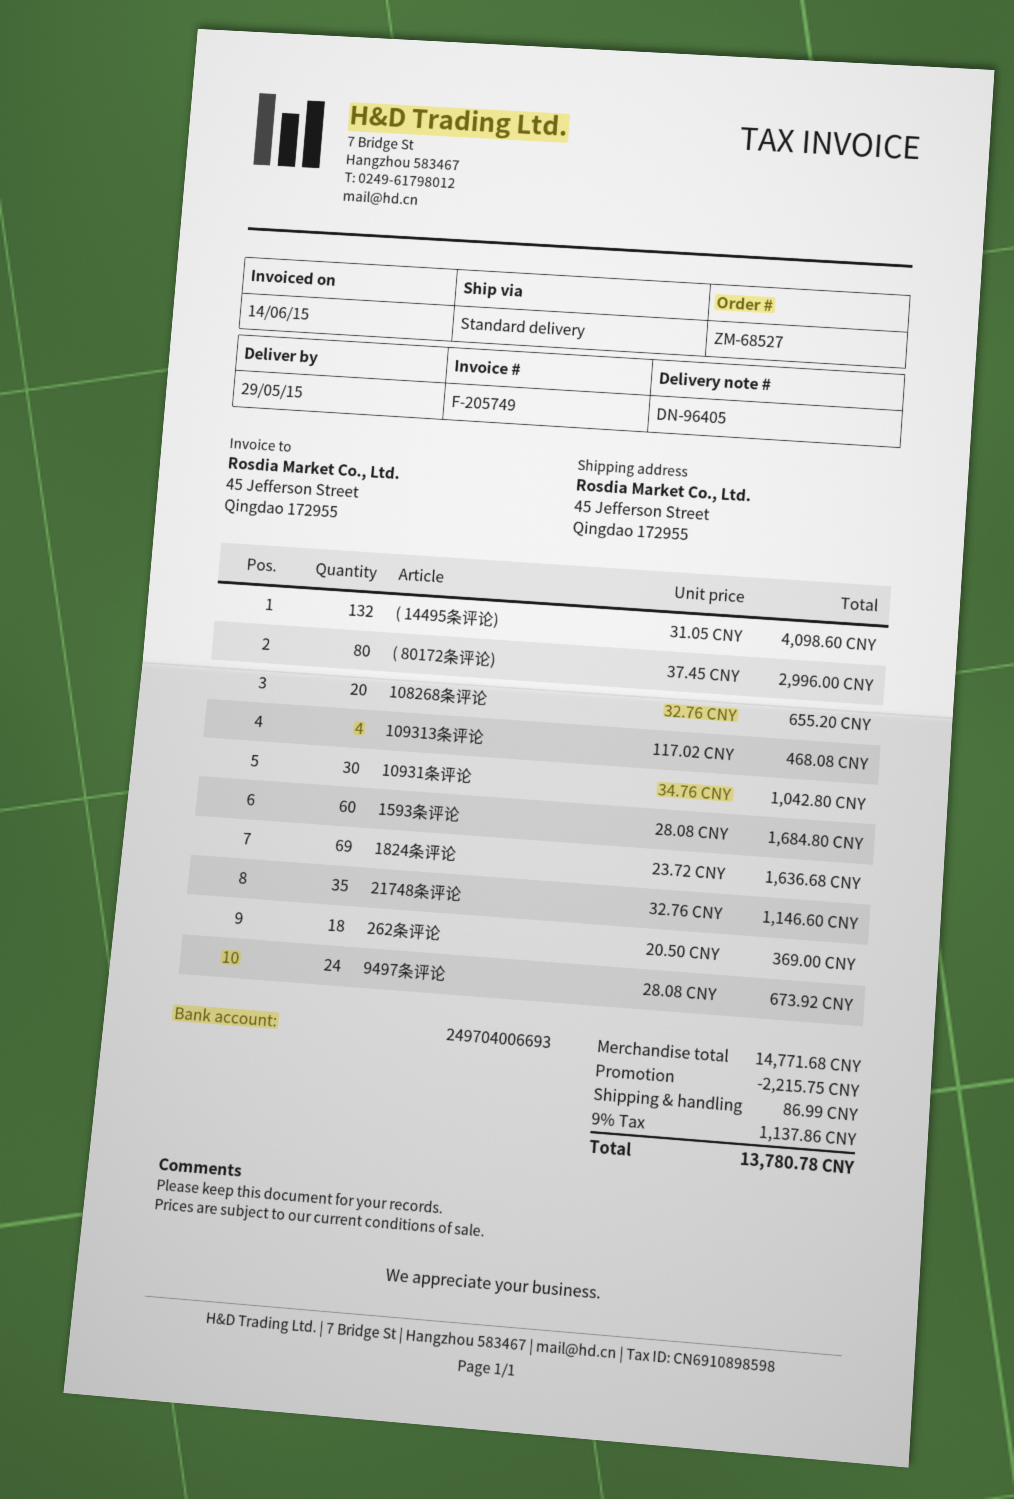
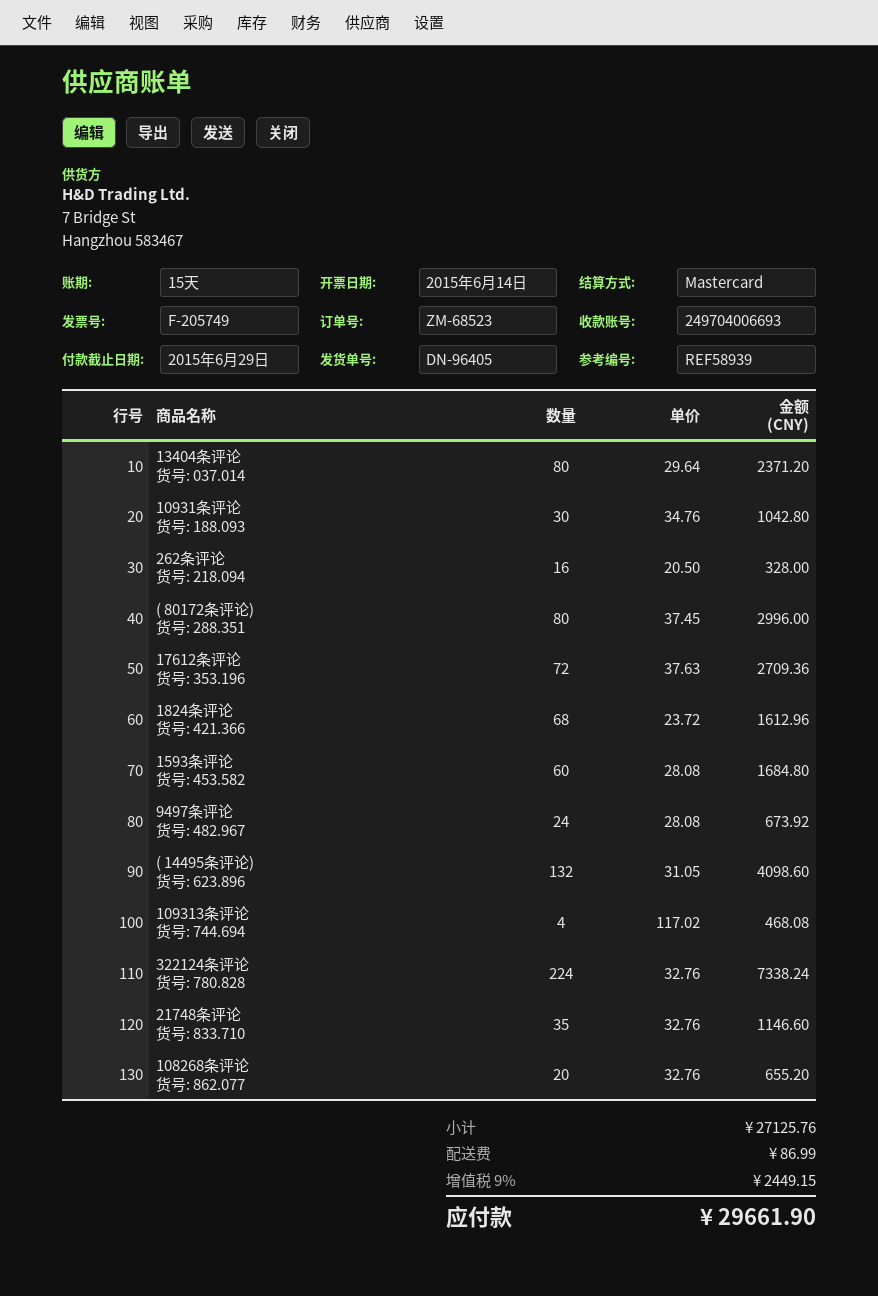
order number: ZM-68527 -> ZM-68523
1824条评论: 69 x 23.72 = 1636.68 -> 68 x 23.72 = 1612.96
262条评论: 18 x 20.50 = 369.00 -> 16 x 20.50 = 328.00
13404条评论: none -> 80 x 29.64 = 2371.20
17612条评论: none -> 72 x 37.63 = 2709.36
322124条评论: none -> 224 x 32.76 = 7338.24
subtotal: 14771.68 -> 27125.76
discount: 2215.75 -> none
tax: 9% = 1137.86 -> 9% = 2449.15
total: 13780.78 -> 29661.90

